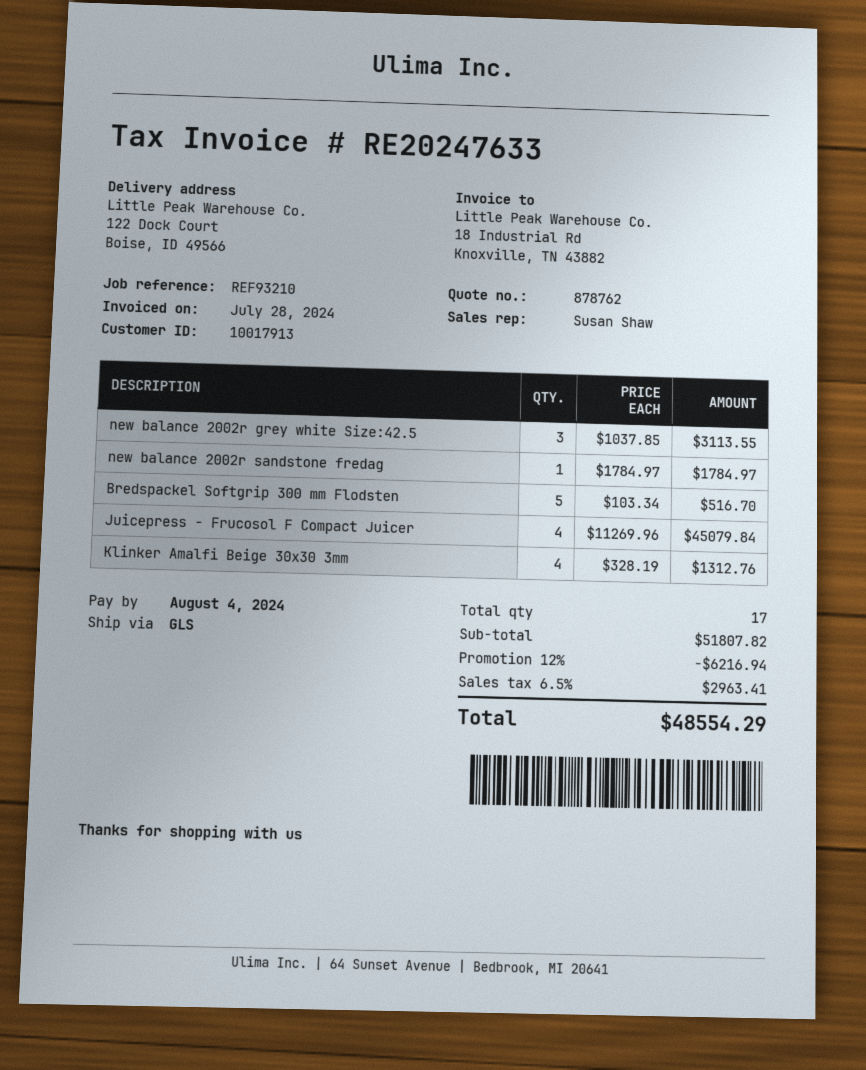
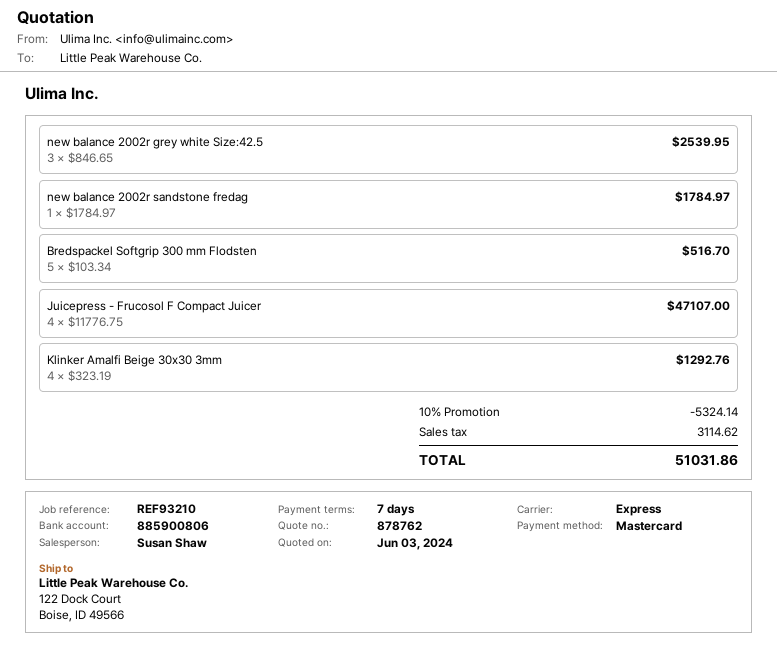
shipping method: GLS -> express
new balance 2002r grey white Size:42.5: 3 x 1037.85 = 3113.55 -> 3 x 846.65 = 2539.95
Juicepress - Frucosol F Compact Juicer: 4 x 11269.96 = 45079.84 -> 4 x 11776.75 = 47107.00
Klinker Amalfi Beige 30x30 3mm: 4 x 328.19 = 1312.76 -> 4 x 323.19 = 1292.76
discount: 12% = 6216.94 -> 10% = 5324.14
tax: 2963.41 -> 3114.62
total: 48554.29 -> 51031.86

